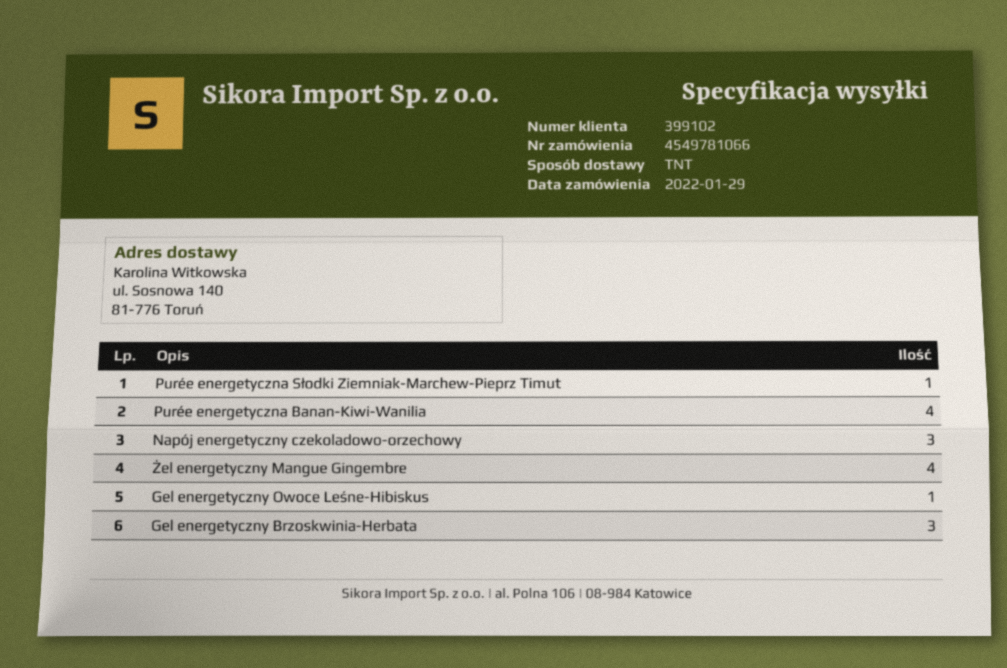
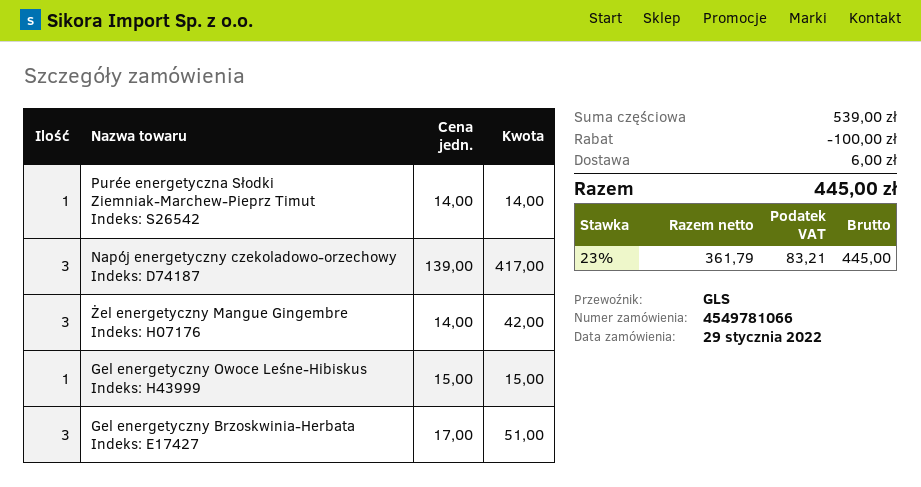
shipping method: TNT -> GLS
Purée energetyczna Banan-Kiwi-Wanilia: 4 -> none
Żel energetyczny Mangue Gingembre: 4 -> 3

